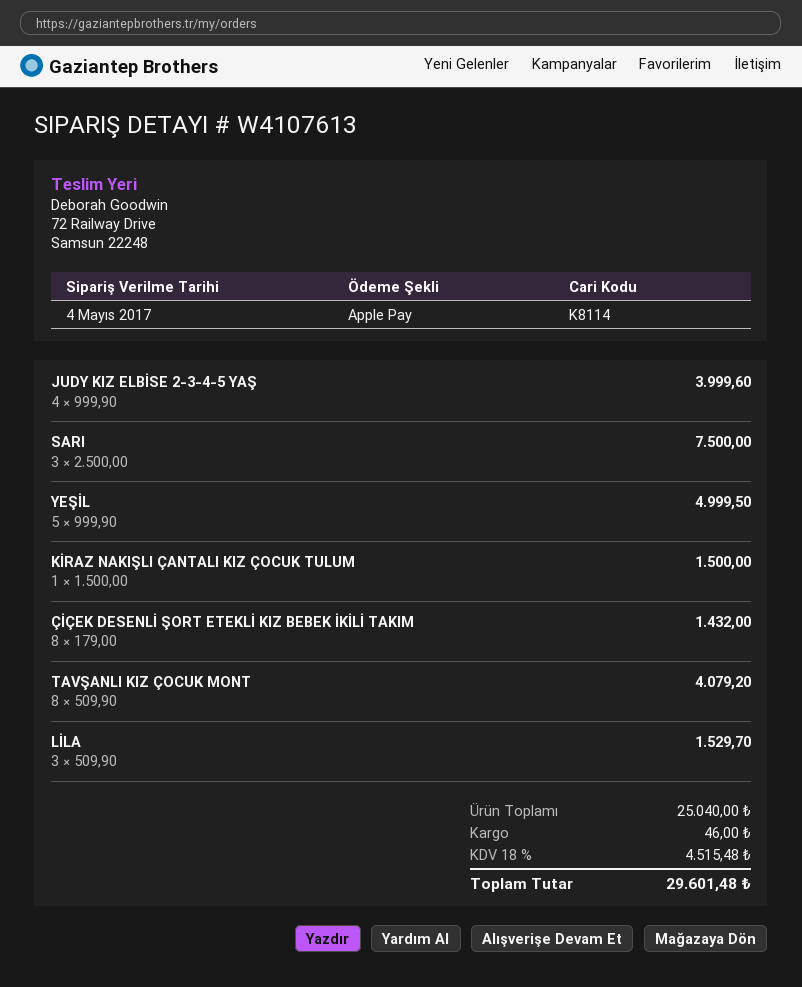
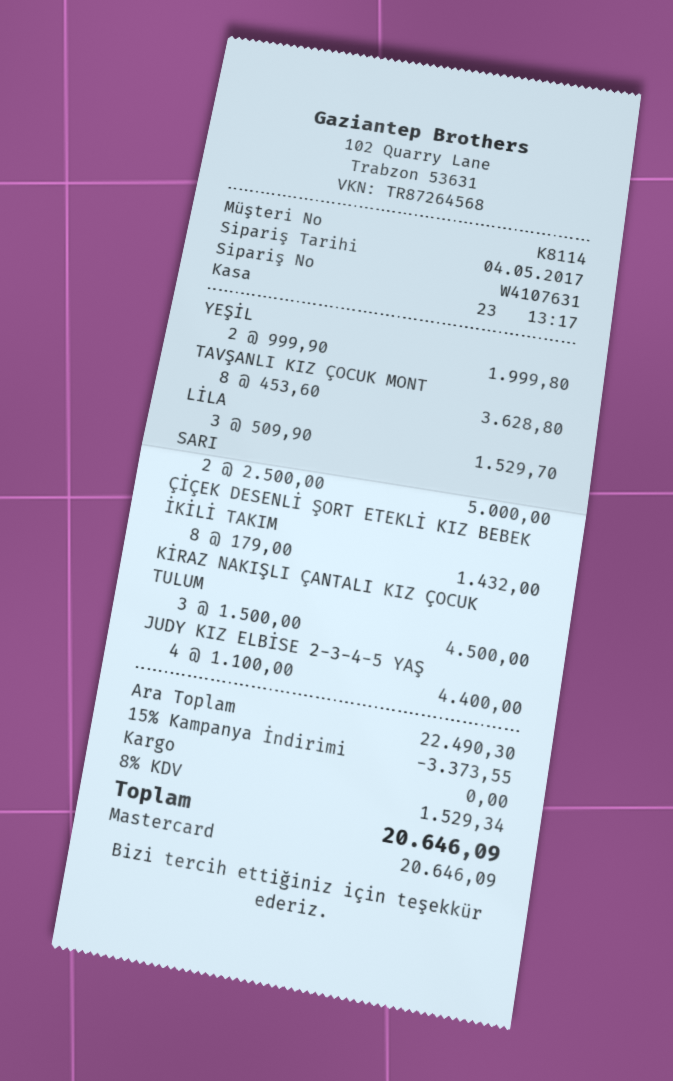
order number: W4107613 -> W4107631
payment method: Apple Pay -> Mastercard
JUDY KIZ ELBİSE 2-3-4-5 YAŞ: 4 x 999.90 = 3999.60 -> 4 x 1100.00 = 4400.00
SARI: 3 x 2500.00 = 7500.00 -> 2 x 2500.00 = 5000.00
YEŞİL: 5 x 999.90 = 4999.50 -> 2 x 999.90 = 1999.80
KİRAZ NAKIŞLI ÇANTALI KIZ ÇOCUK TULUM: 1 x 1500.00 = 1500.00 -> 3 x 1500.00 = 4500.00
TAVŞANLI KIZ ÇOCUK MONT: 8 x 509.90 = 4079.20 -> 8 x 453.60 = 3628.80
subtotal: 25040.00 -> 22490.30
discount: none -> 15% = 3373.55
shipping: 46.00 -> 0.00
tax: 18% = 4515.48 -> 8% = 1529.34
total: 29601.48 -> 20646.09

